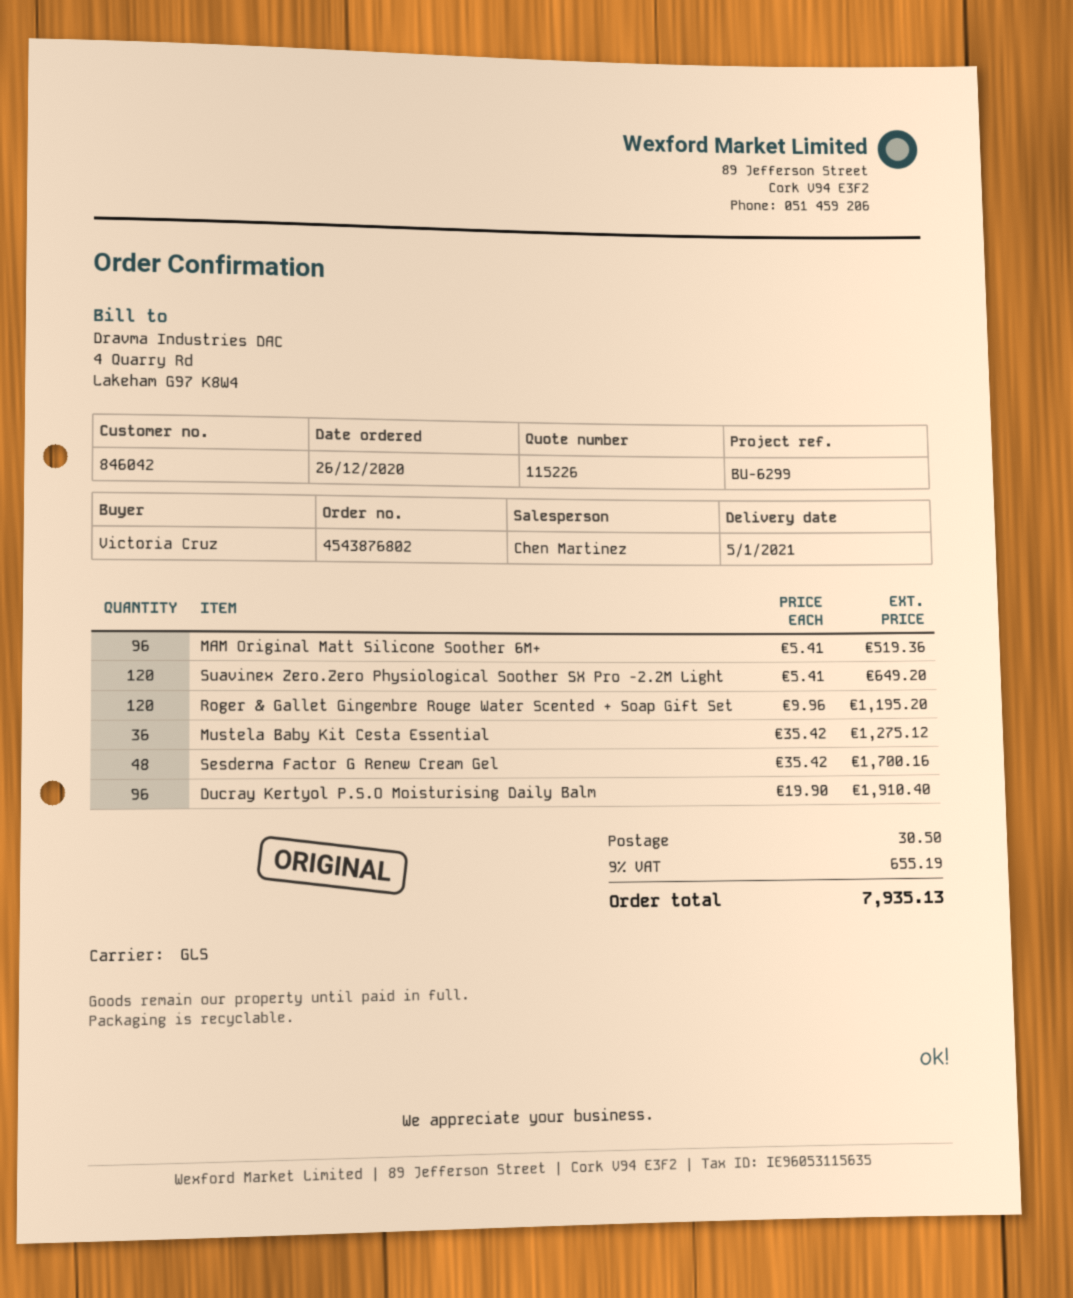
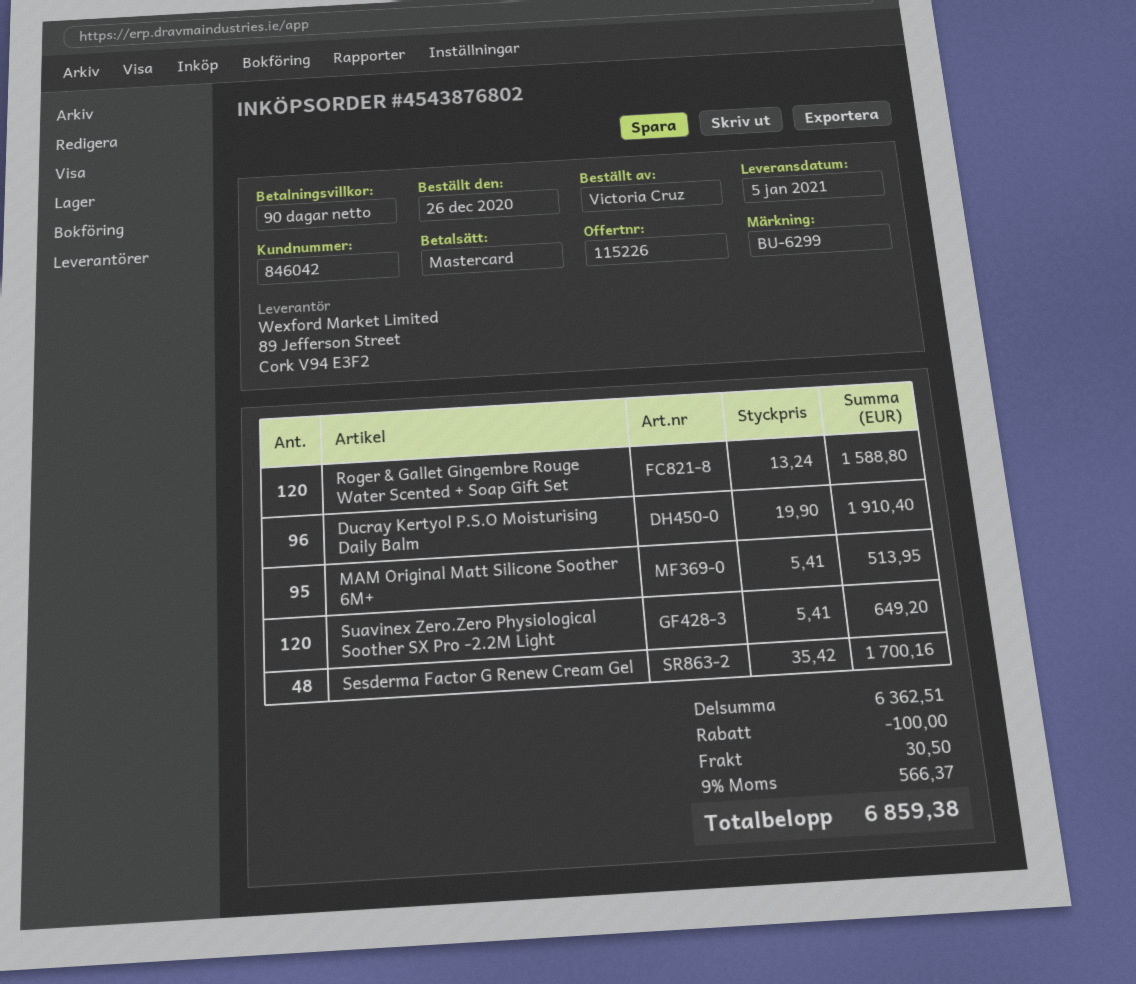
MAM Original Matt Silicone Soother 6M+: 96 x 5.41 = 519.36 -> 95 x 5.41 = 513.95
Roger & Gallet Gingembre Rouge Water Scented + Soap Gift Set: 120 x 9.96 = 1195.20 -> 120 x 13.24 = 1588.80
Mustela Baby Kit Cesta Essential: 36 x 35.42 = 1275.12 -> none
discount: none -> 100.00
tax: 9% = 655.19 -> 9% = 566.37
total: 7935.13 -> 6859.38

